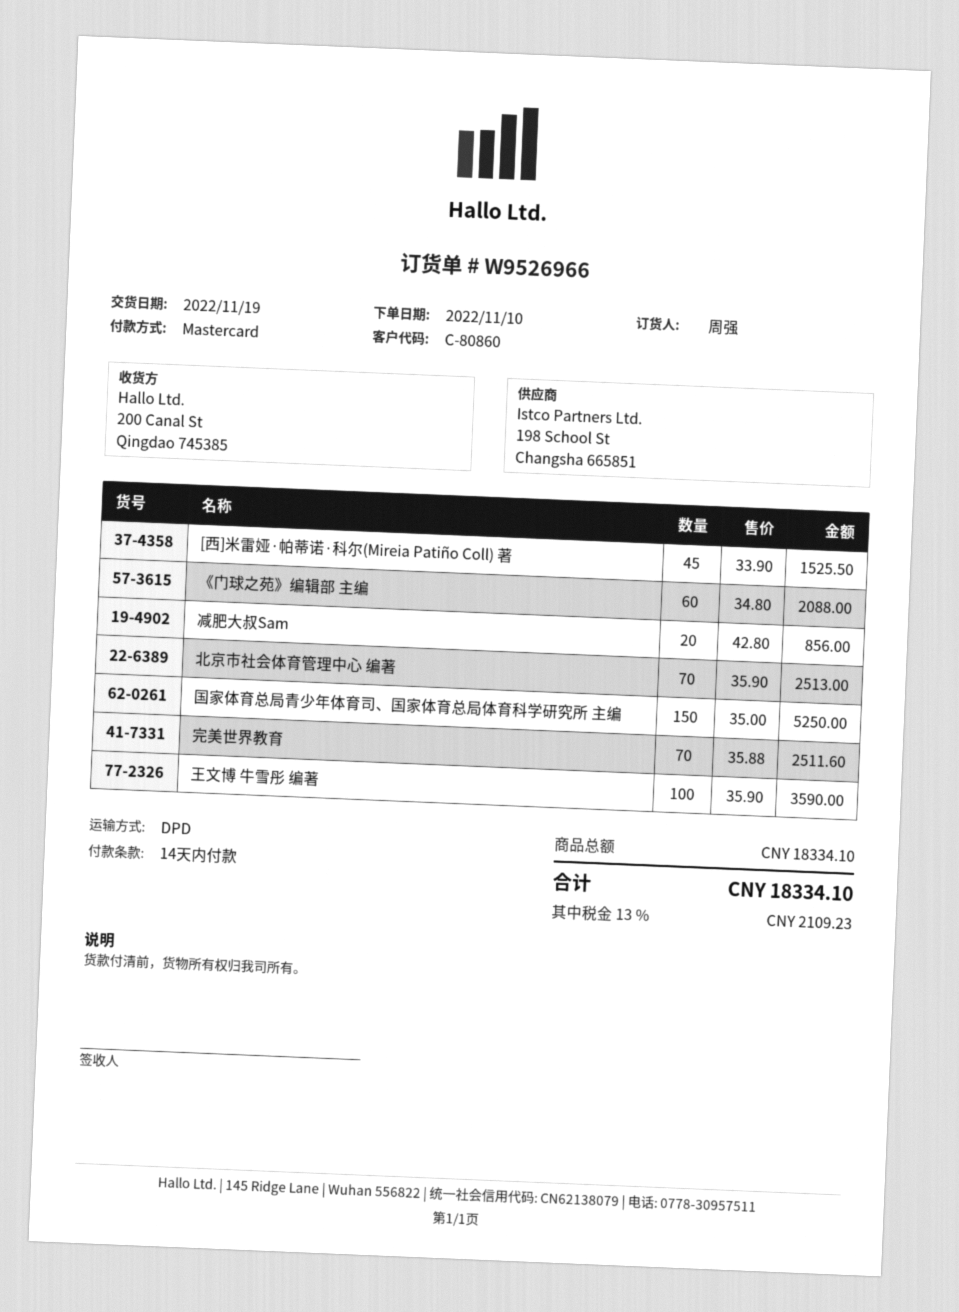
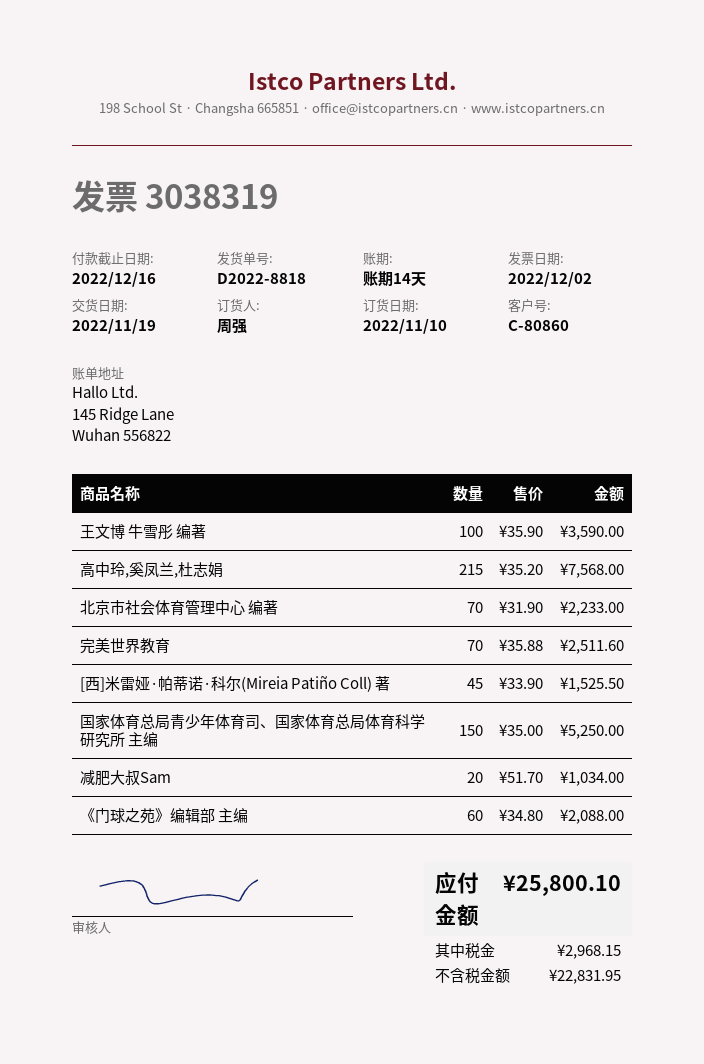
减肥大叔Sam: 20 x 42.80 = 856.00 -> 20 x 51.70 = 1034.00
北京市社会体育管理中心 编著: 70 x 35.90 = 2513.00 -> 70 x 31.90 = 2233.00
高中玲,奚凤兰,杜志娟: none -> 215 x 35.20 = 7568.00
tax: 2109.23 -> 2968.15
total: 18334.10 -> 25800.10

